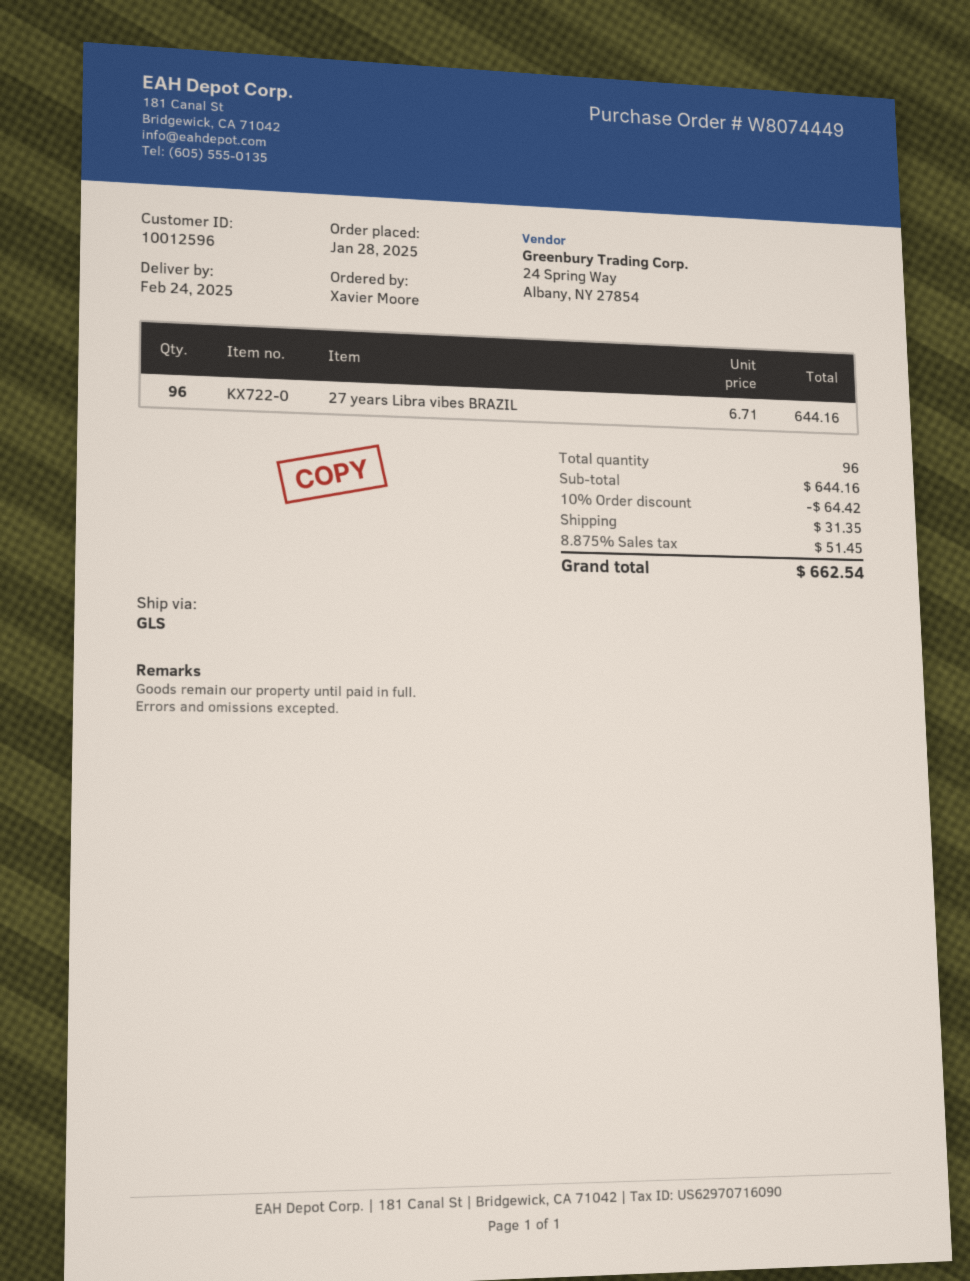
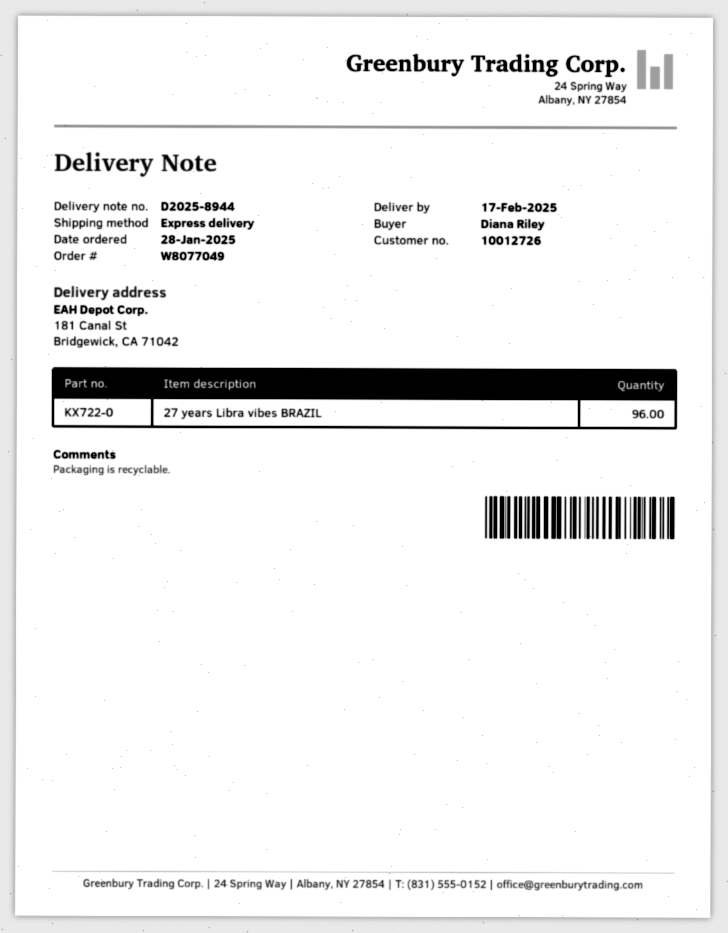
order number: W8074449 -> W8077049
delivery date: 2025-02-24 -> 2025-02-17
customer number: 10012596 -> 10012726
ordered by: Xavier Moore -> Diana Riley
shipping method: GLS -> express

